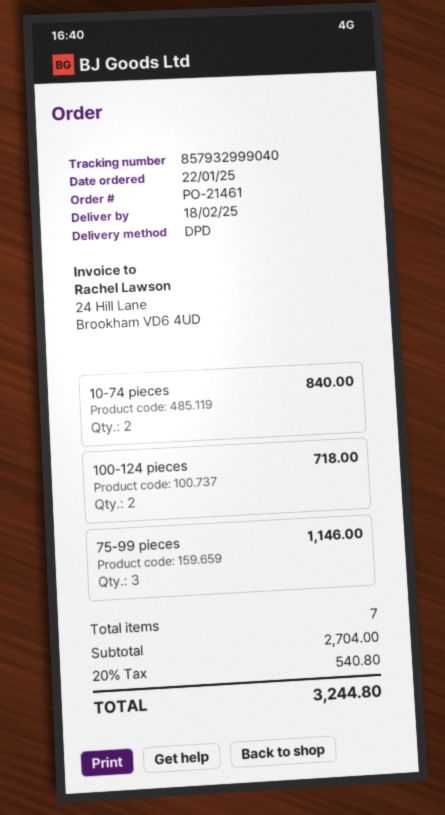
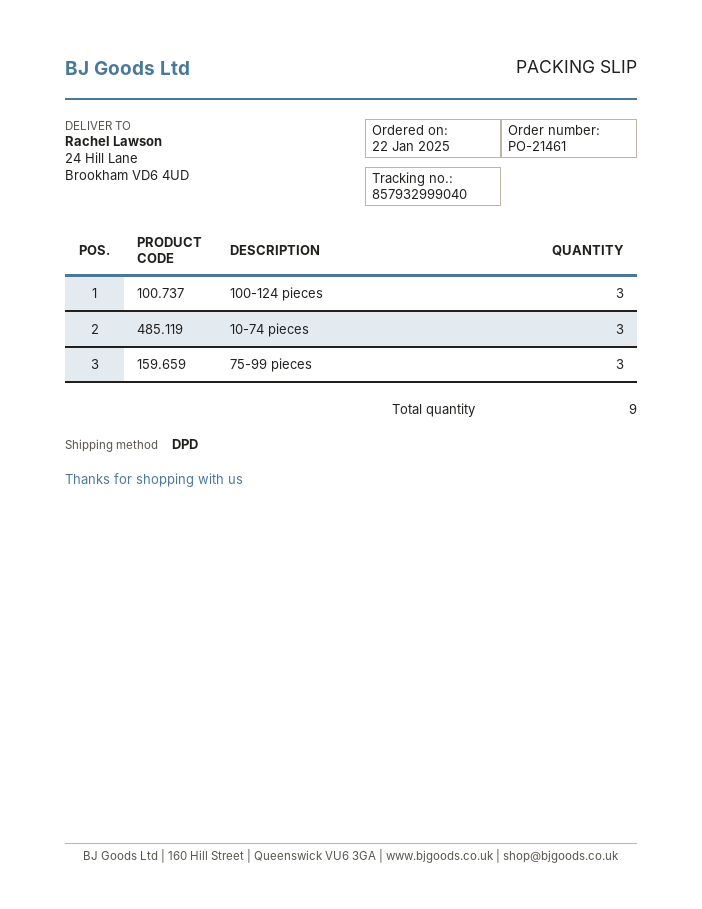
10-74 pieces: 2 -> 3
100-124 pieces: 2 -> 3
total quantity: 7 -> 9

